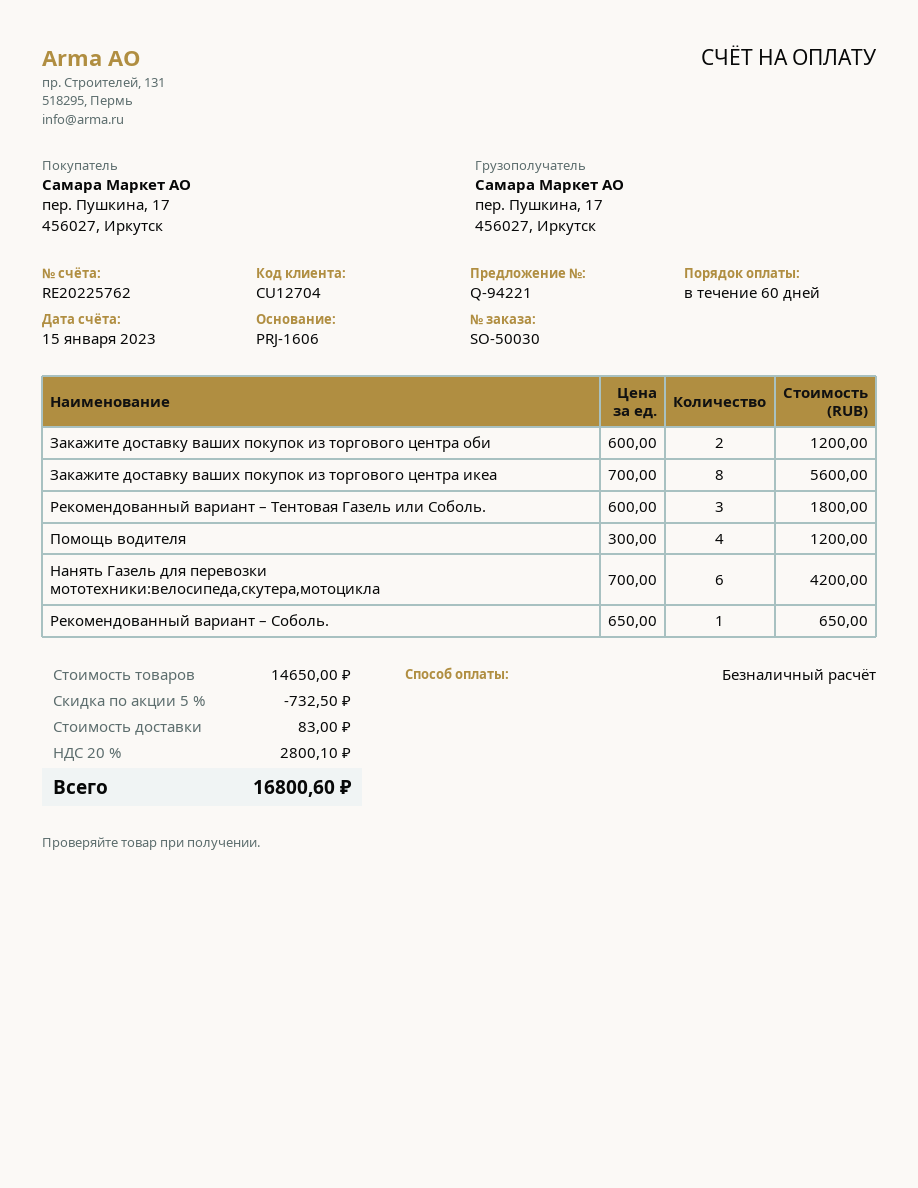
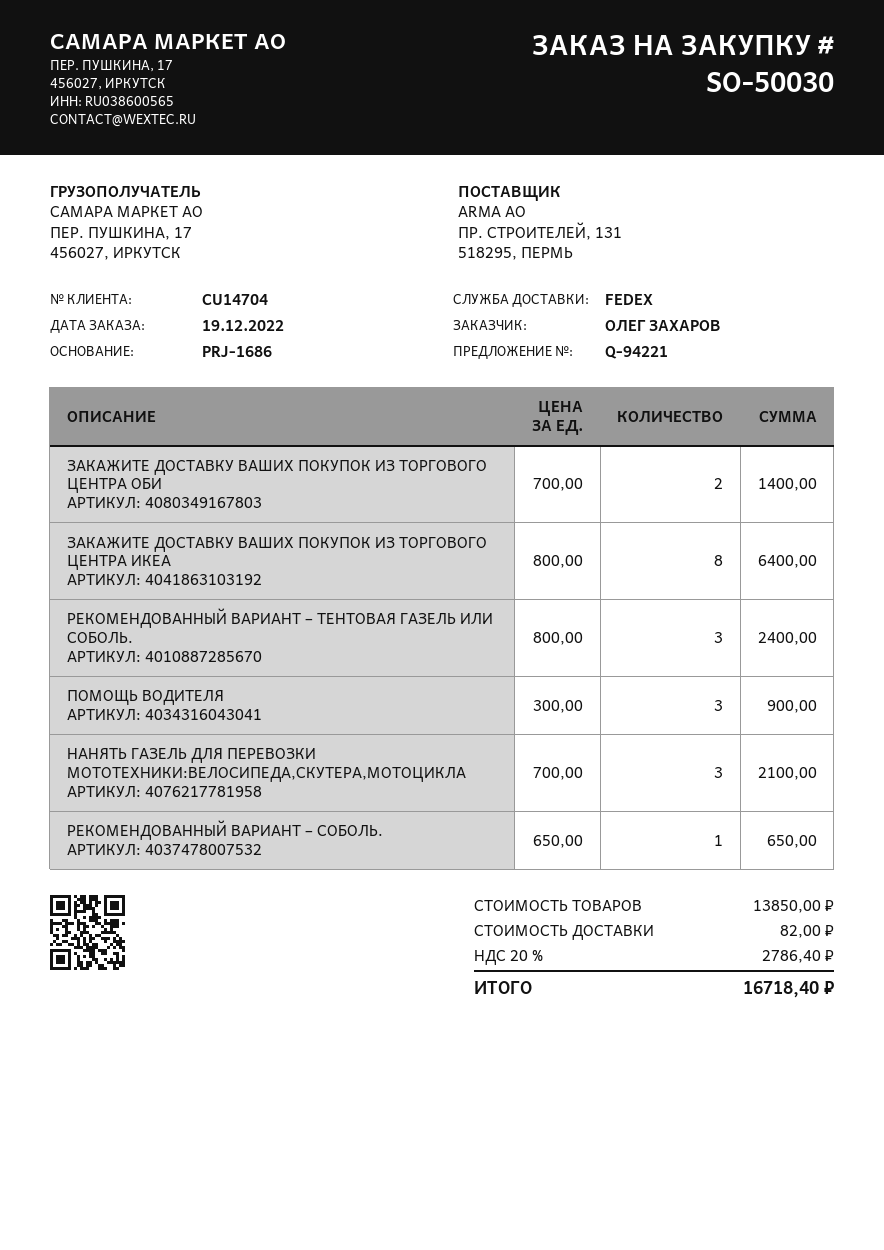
customer number: CU12704 -> CU14704
reference: PRJ-1606 -> PRJ-1686
Закажите доставку ваших покупок из торгового центра оби: 2 x 600.00 = 1200.00 -> 2 x 700.00 = 1400.00
Закажите доставку ваших покупок из торгового центра икеа: 8 x 700.00 = 5600.00 -> 8 x 800.00 = 6400.00
Рекомендованный вариант – Тентовая Газель или Соболь.: 3 x 600.00 = 1800.00 -> 3 x 800.00 = 2400.00
Помощь водителя: 4 x 300.00 = 1200.00 -> 3 x 300.00 = 900.00
Нанять Газель для перевозки мототехники:велосипеда,скутера,мотоцикла: 6 x 700.00 = 4200.00 -> 3 x 700.00 = 2100.00
subtotal: 14650.00 -> 13850.00
discount: 5% = 732.50 -> none
shipping: 83.00 -> 82.00
tax: 20% = 2800.10 -> 20% = 2786.40
total: 16800.60 -> 16718.40

